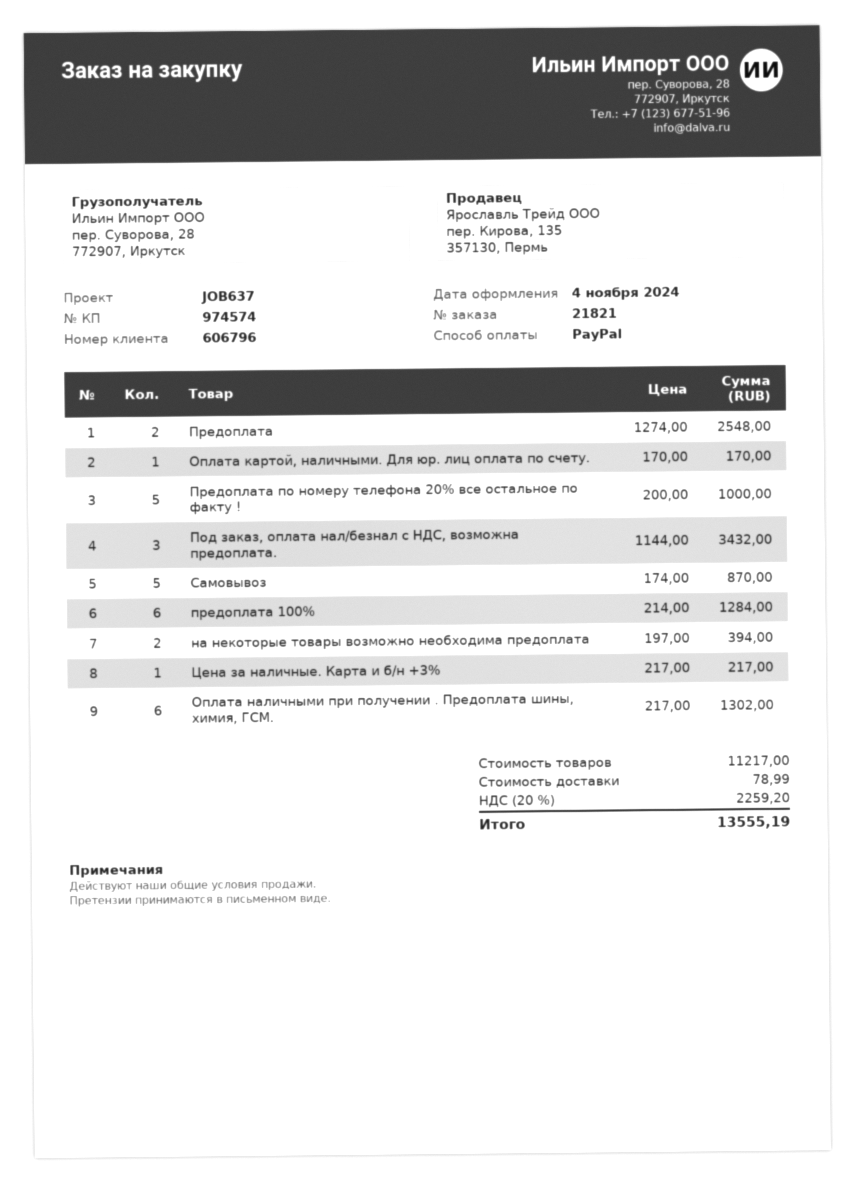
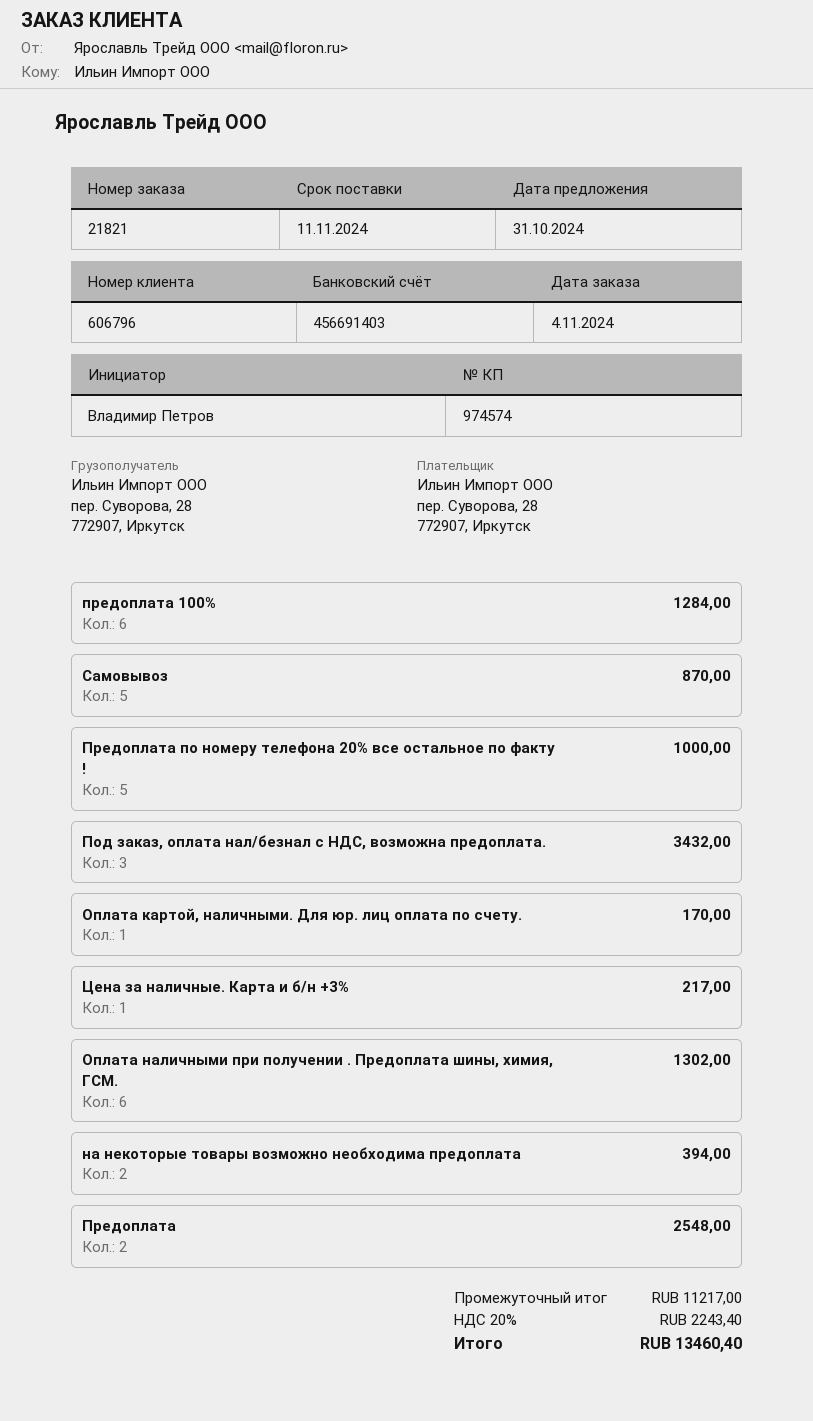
shipping: 78.99 -> none
tax: 20% = 2259.20 -> 20% = 2243.40
total: 13555.19 -> 13460.40

